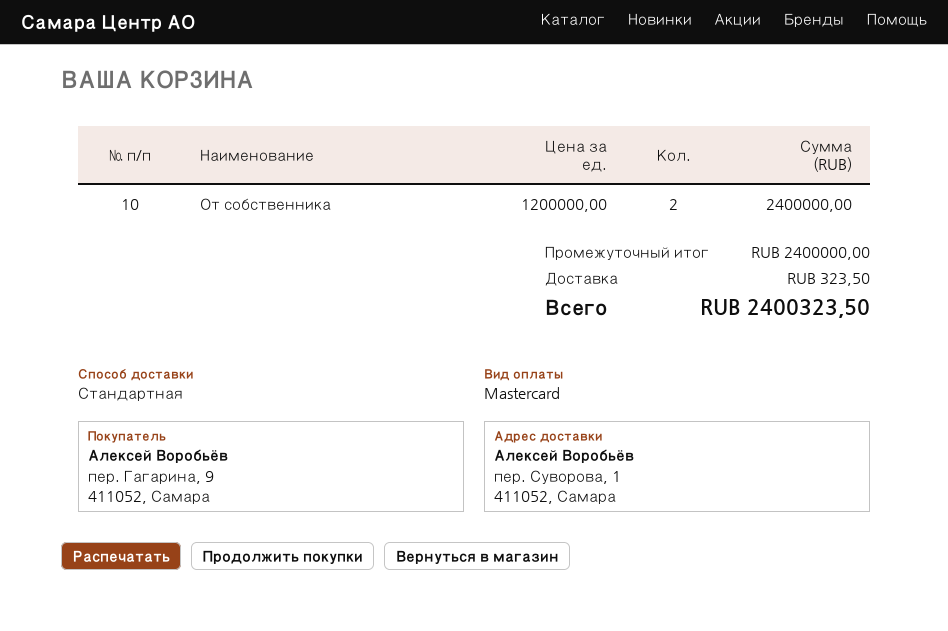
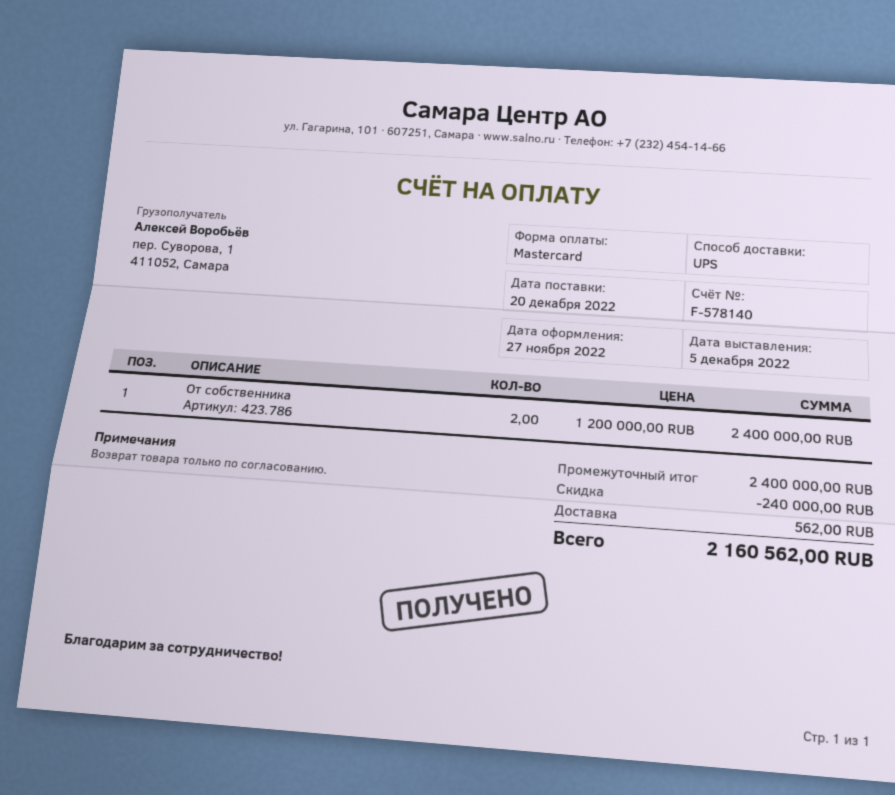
shipping method: standard -> UPS
discount: none -> 240000.00
shipping: 323.50 -> 562.00
total: 2400323.50 -> 2160562.00

